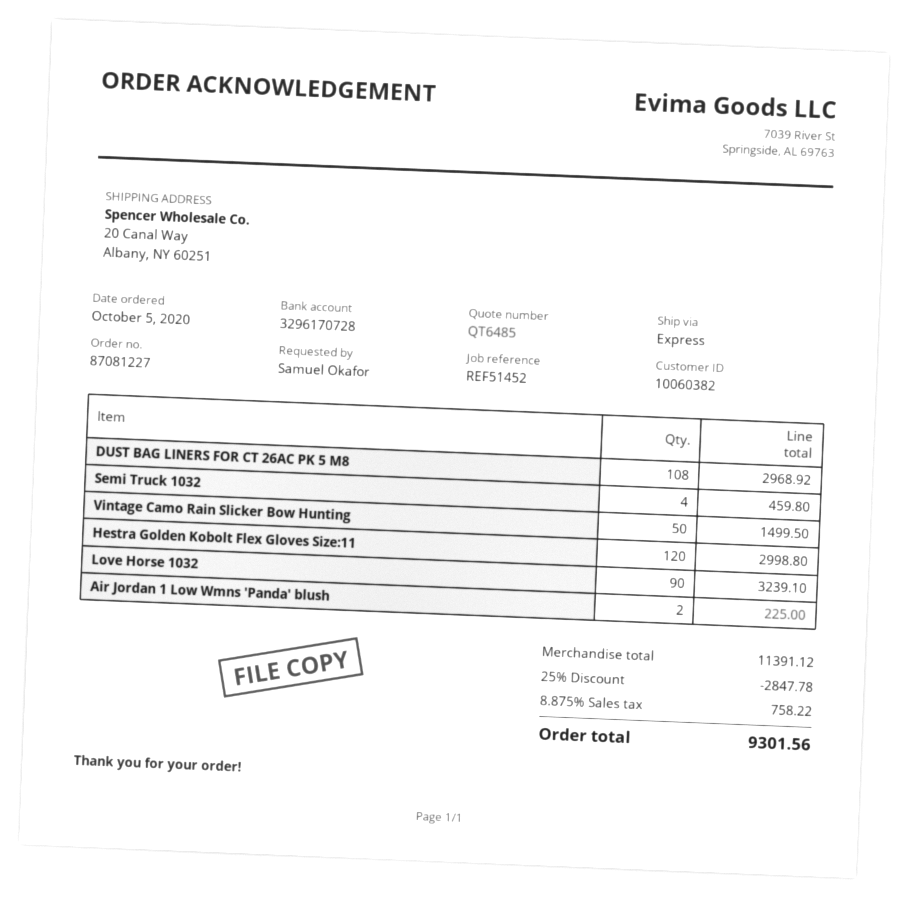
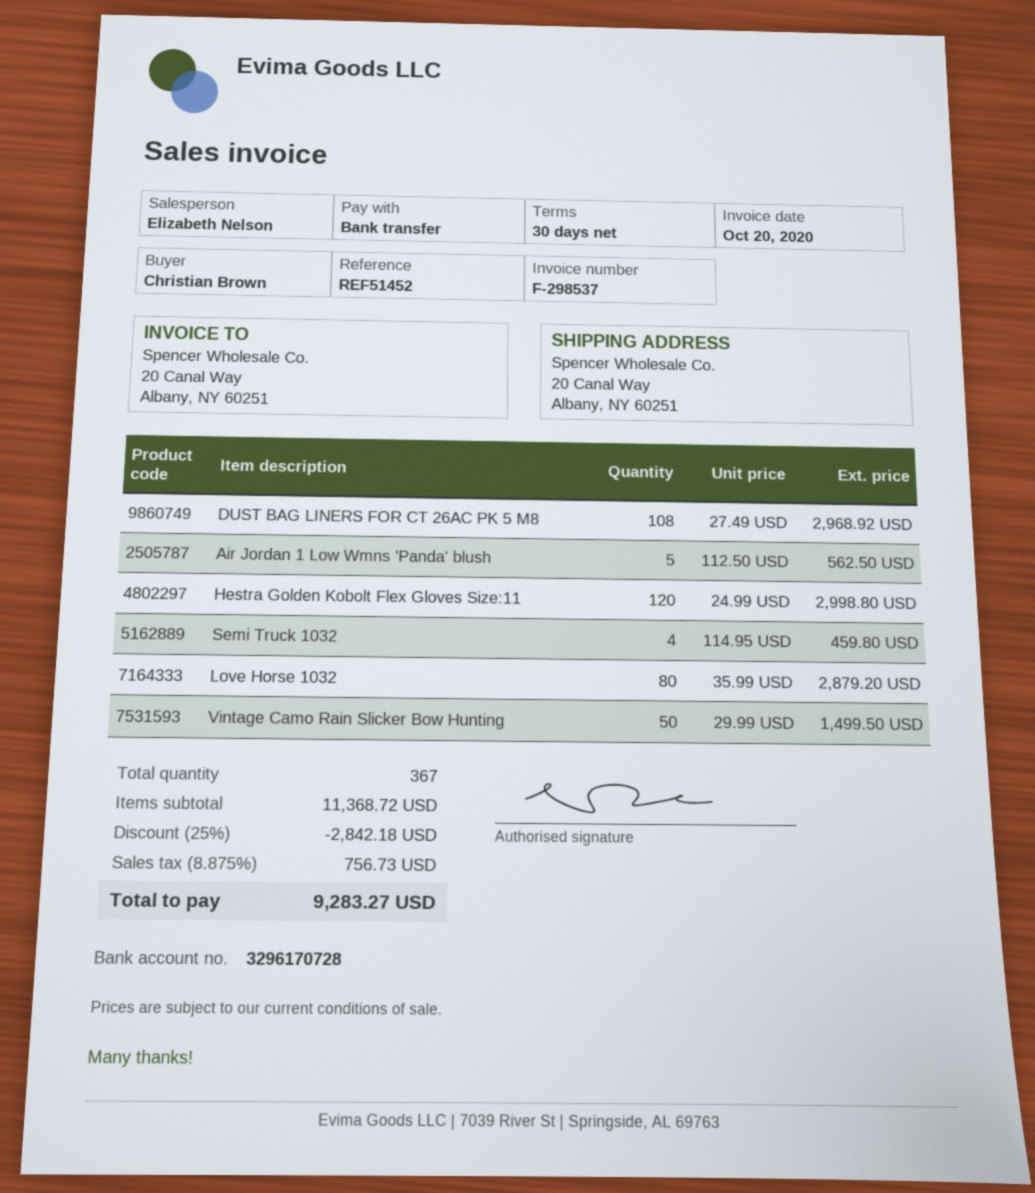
ordered by: Samuel Okafor -> Christian Brown
Love Horse 1032: 90 for 3239.10 -> 80 for 2879.20
Air Jordan 1 Low Wmns 'Panda' blush: 2 for 225.00 -> 5 for 562.50
subtotal: 11391.12 -> 11368.72
discount: 25% = 2847.78 -> 25% = 2842.18
tax: 8.875% = 758.22 -> 8.875% = 756.73
total: 9301.56 -> 9283.27

